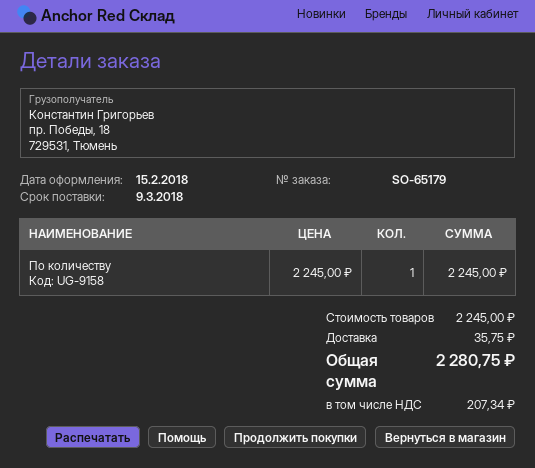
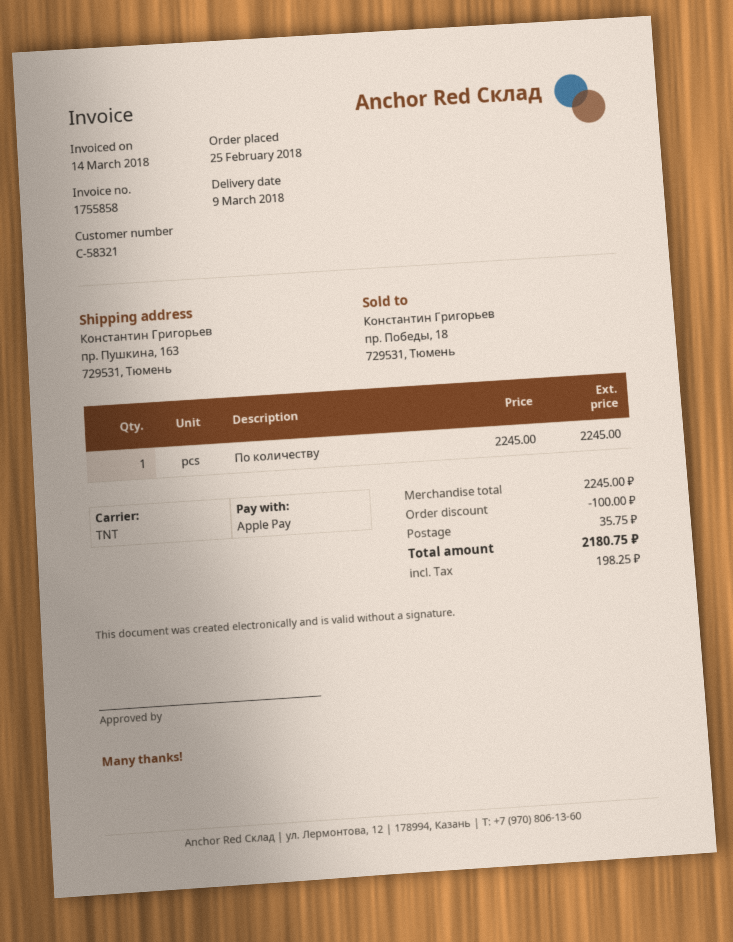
order date: 2018-02-15 -> 2018-02-25
ship to: пр. Победы, 18, 729531, Тюмень -> пр. Пушкина, 163, 729531, Тюмень
discount: none -> 100.00
tax: 207.34 -> 198.25
total: 2280.75 -> 2180.75

